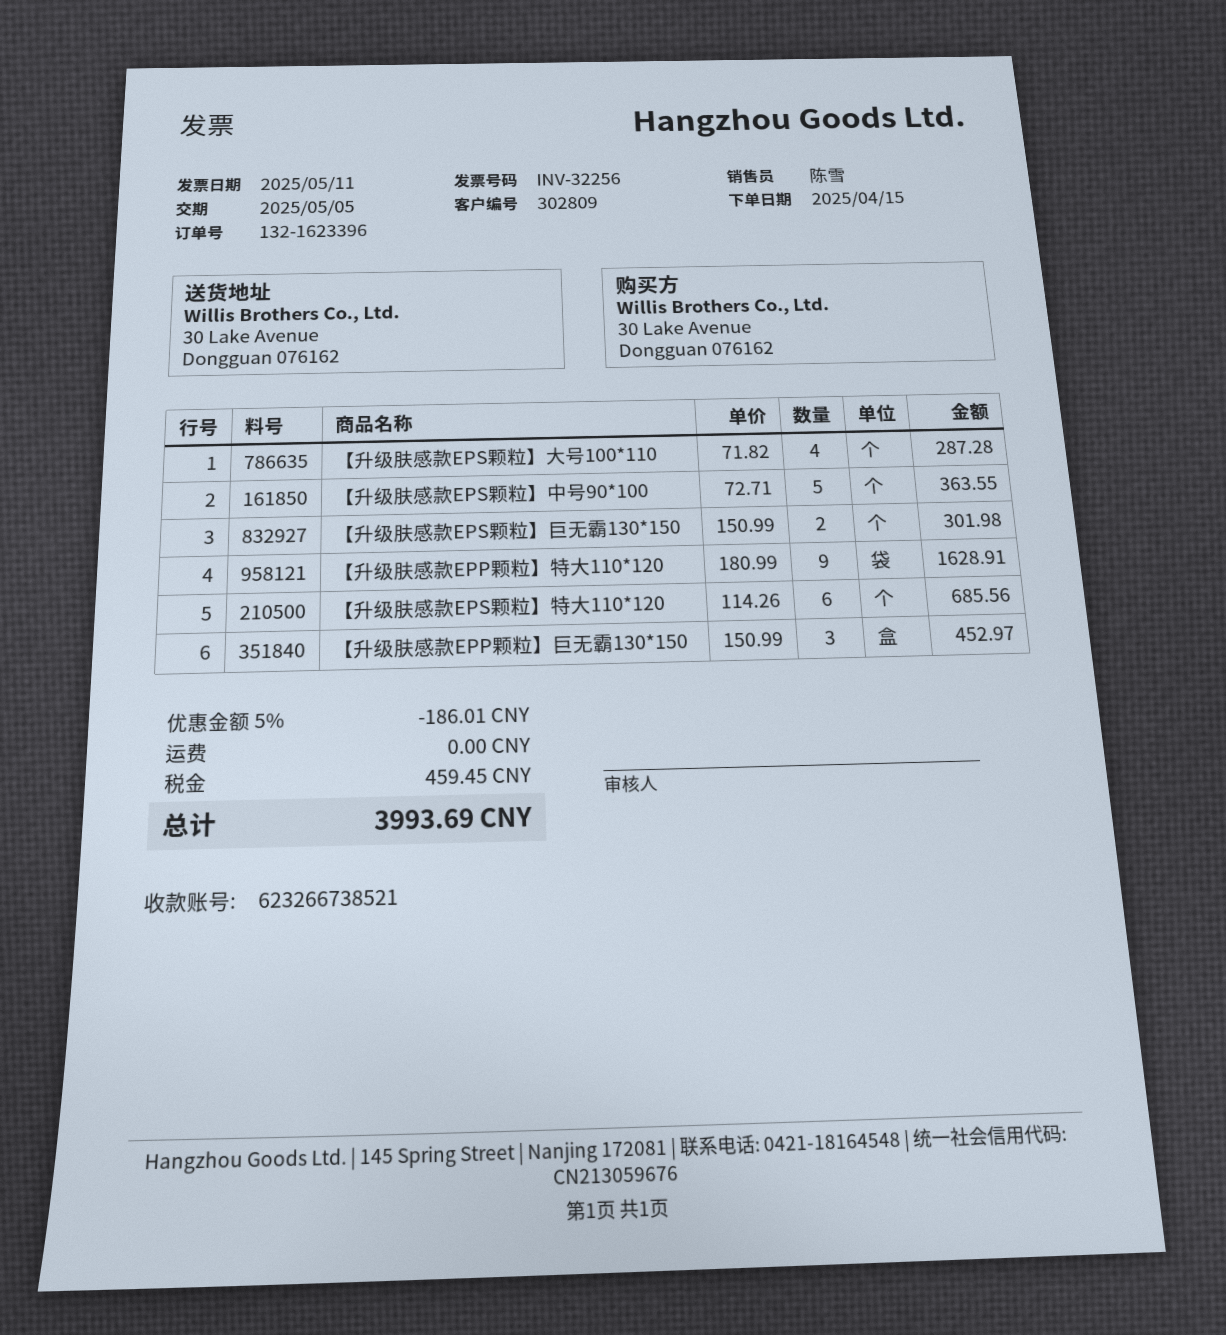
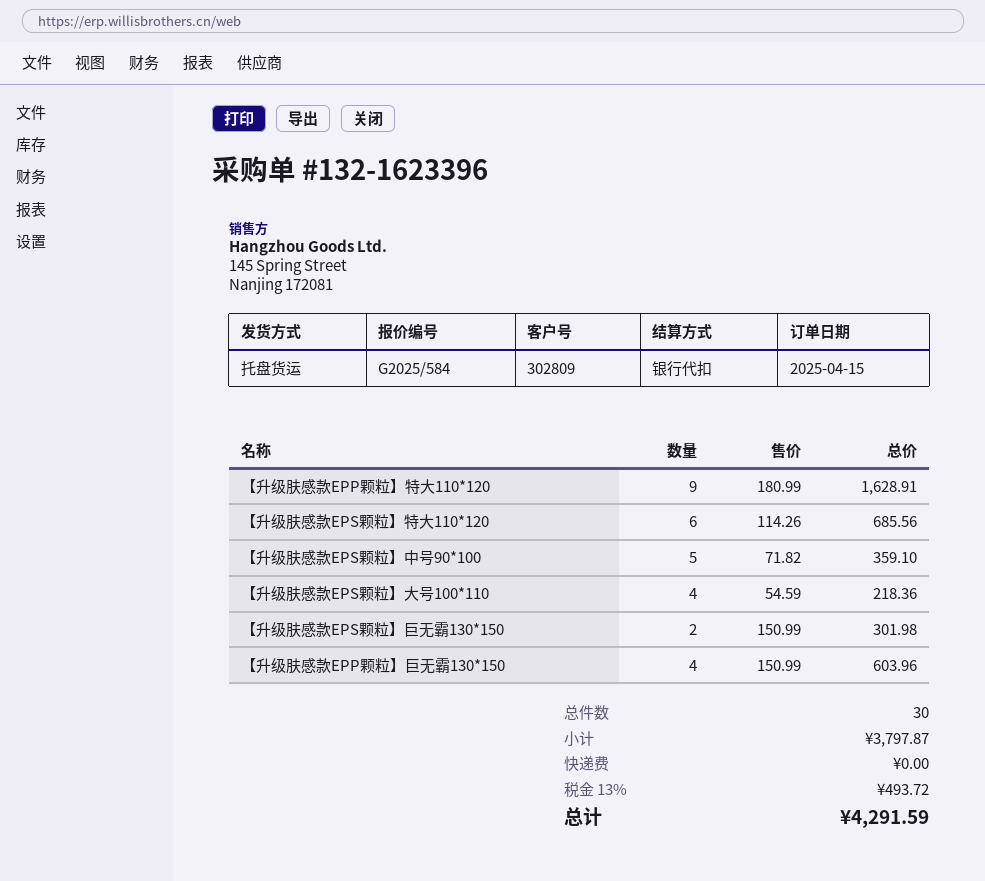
【升级肤感款EPS颗粒】大号100*110: 4 x 71.82 = 287.28 -> 4 x 54.59 = 218.36
【升级肤感款EPS颗粒】中号90*100: 5 x 72.71 = 363.55 -> 5 x 71.82 = 359.10
【升级肤感款EPP颗粒】巨无霸130*150: 3 x 150.99 = 452.97 -> 4 x 150.99 = 603.96
discount: 5% = 186.01 -> none
tax: 459.45 -> 493.72
total: 3993.69 -> 4291.59

